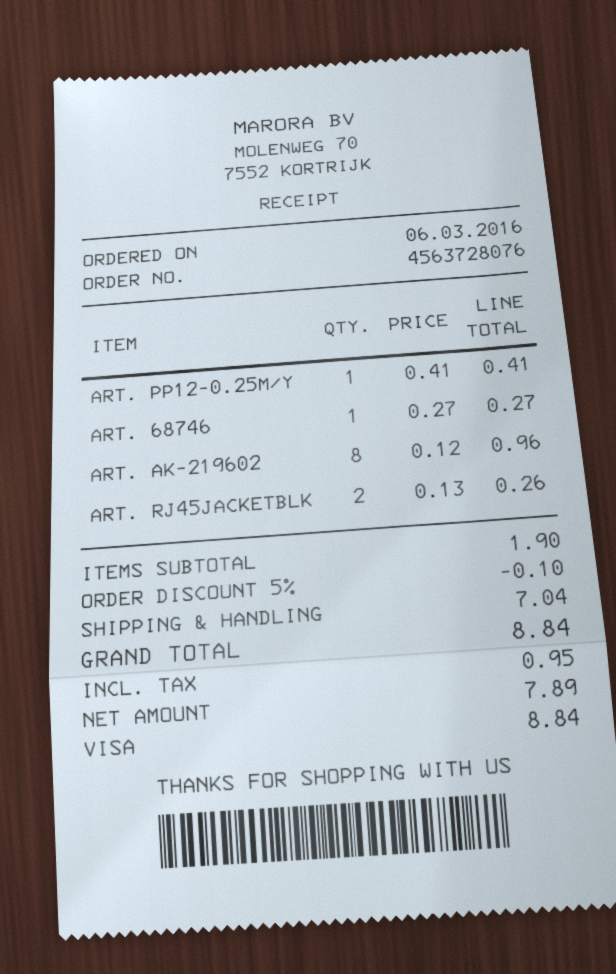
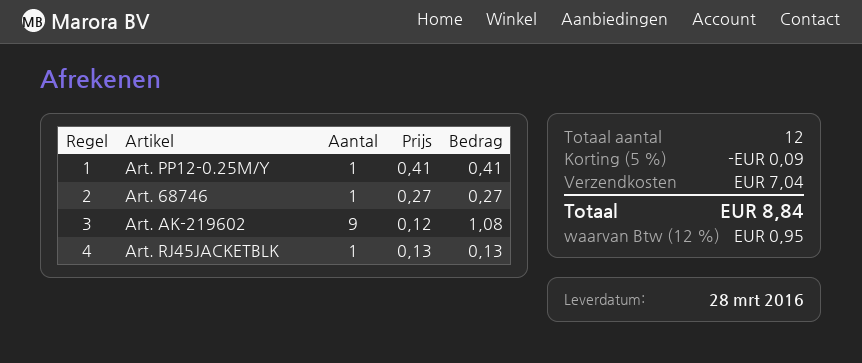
ART. AK-219602: 8 x 0.12 = 0.96 -> 9 x 0.12 = 1.08
ART. RJ45JACKETBLK: 2 x 0.13 = 0.26 -> 1 x 0.13 = 0.13
discount: 5% = 0.10 -> 5% = 0.09

